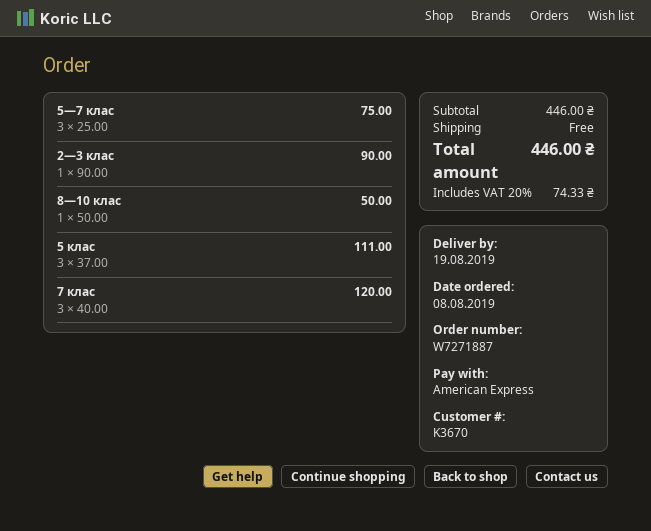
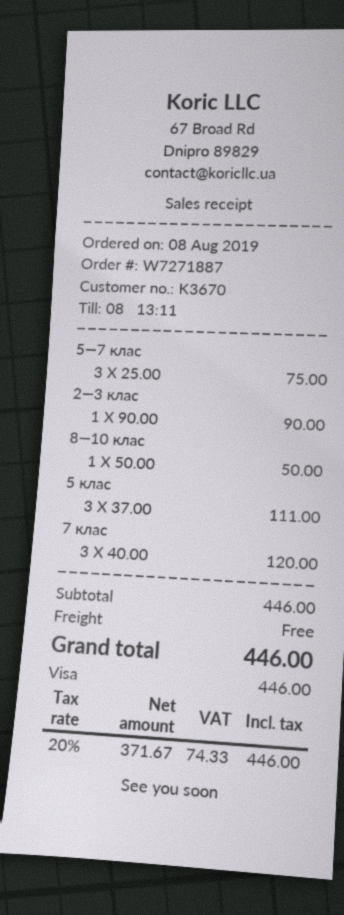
payment method: American Express -> Visa

